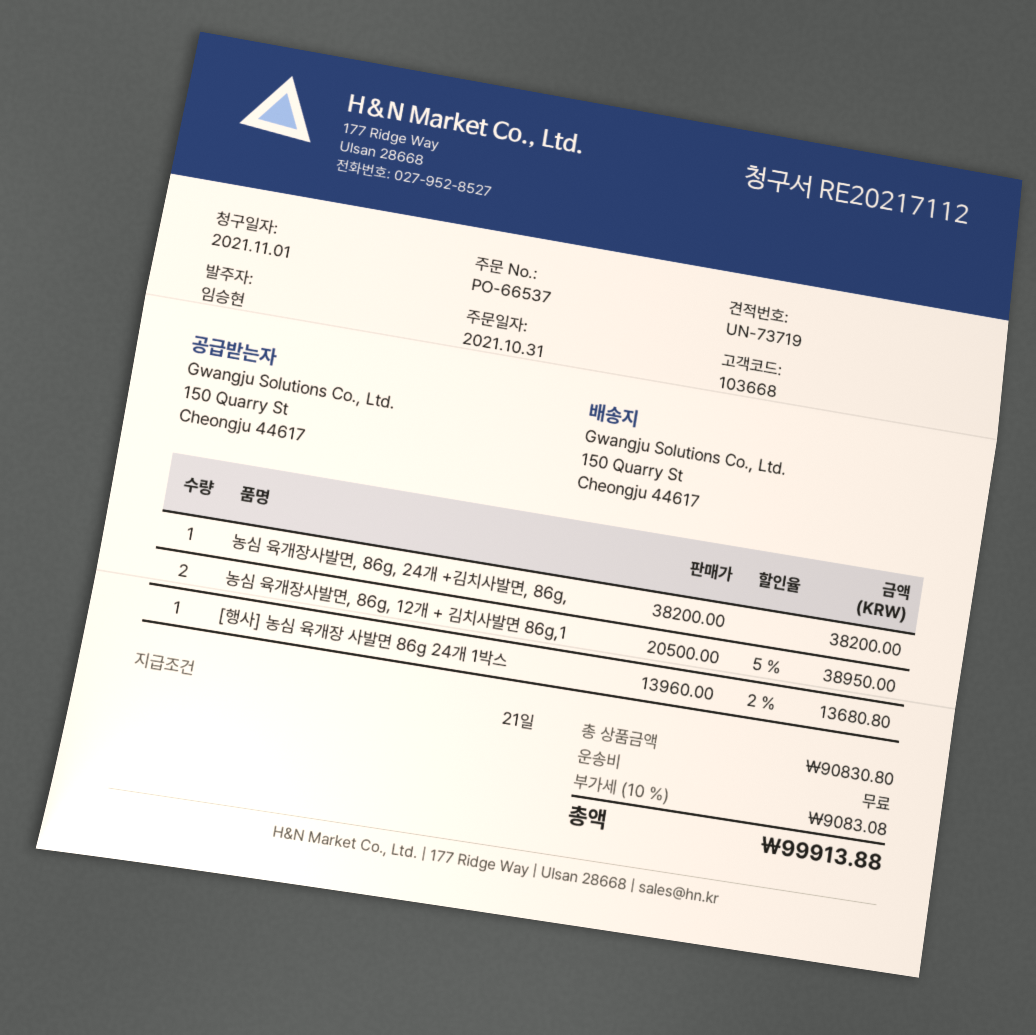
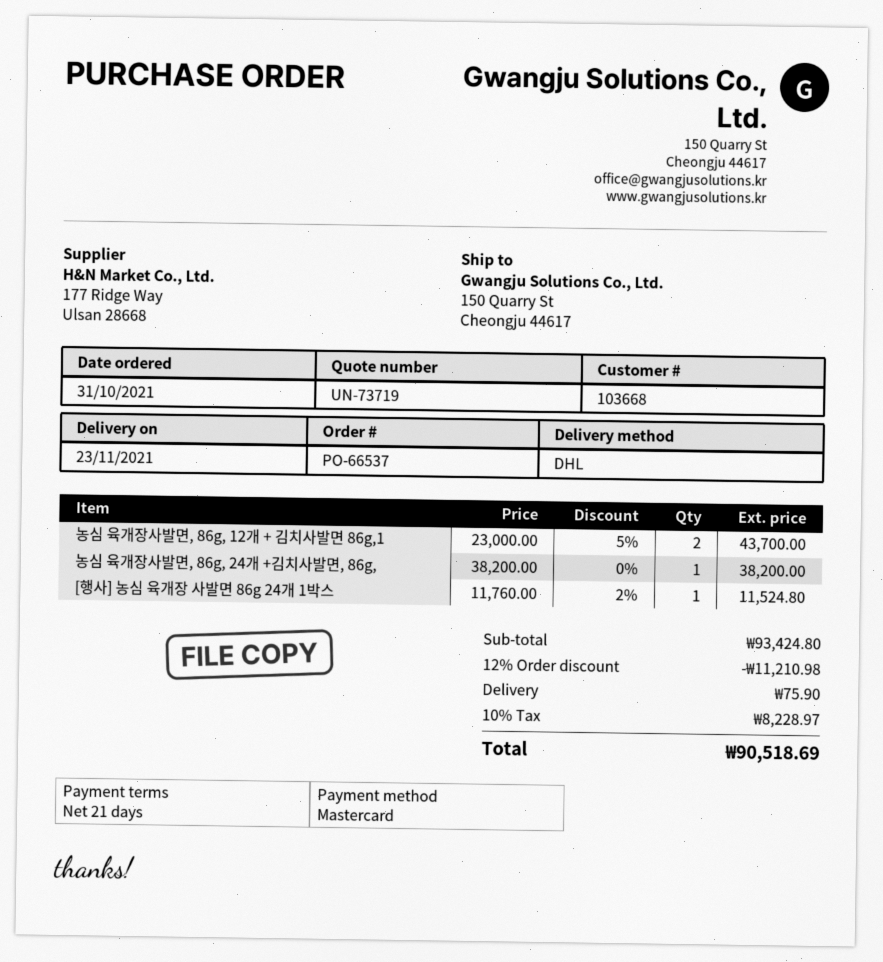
농심 육개장사발면, 86g, 12개 + 김치사발면 86g,1: 2 x 20500.00 - 5% = 38950.00 -> 2 x 23000.00 - 5% = 43700.00
[행사] 농심 육개장 사발면 86g 24개 1박스: 1 x 13960.00 - 2% = 13680.80 -> 1 x 11760.00 - 2% = 11524.80
subtotal: 90830.80 -> 93424.80
discount: none -> 12% = 11210.98
shipping: 0.00 -> 75.90
tax: 10% = 9083.08 -> 10% = 8228.97
total: 99913.88 -> 90518.69

